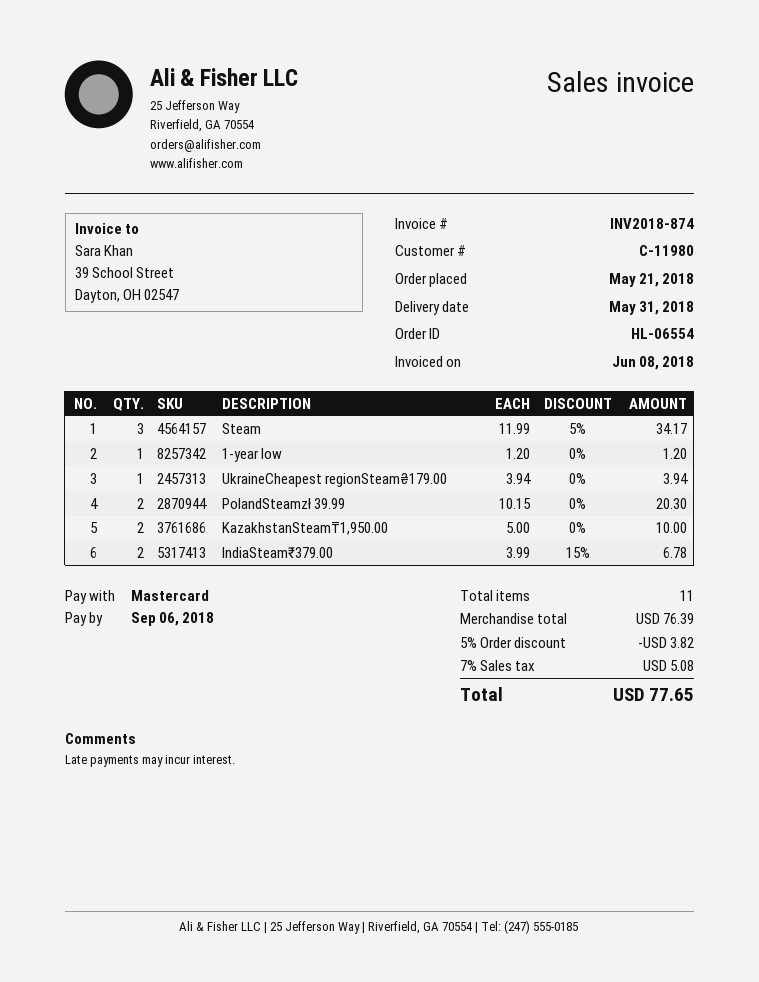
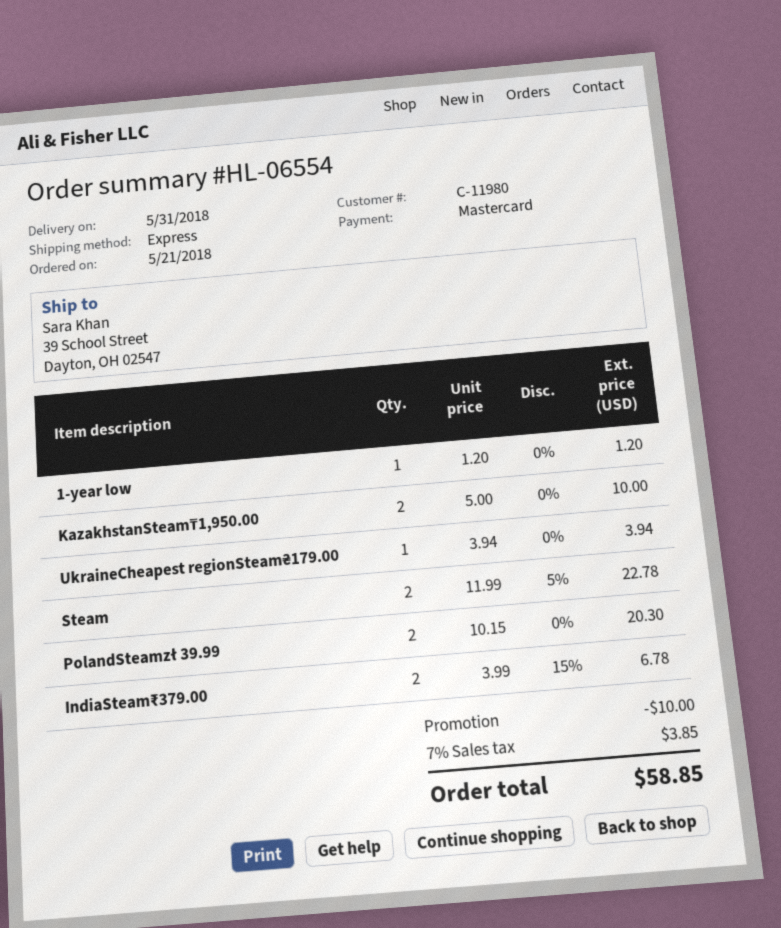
Steam: 3 x 11.99 - 5% = 34.17 -> 2 x 11.99 - 5% = 22.78
discount: 3.82 -> 10.00
tax: 7% = 5.08 -> 7% = 3.85
total: 77.65 -> 58.85

